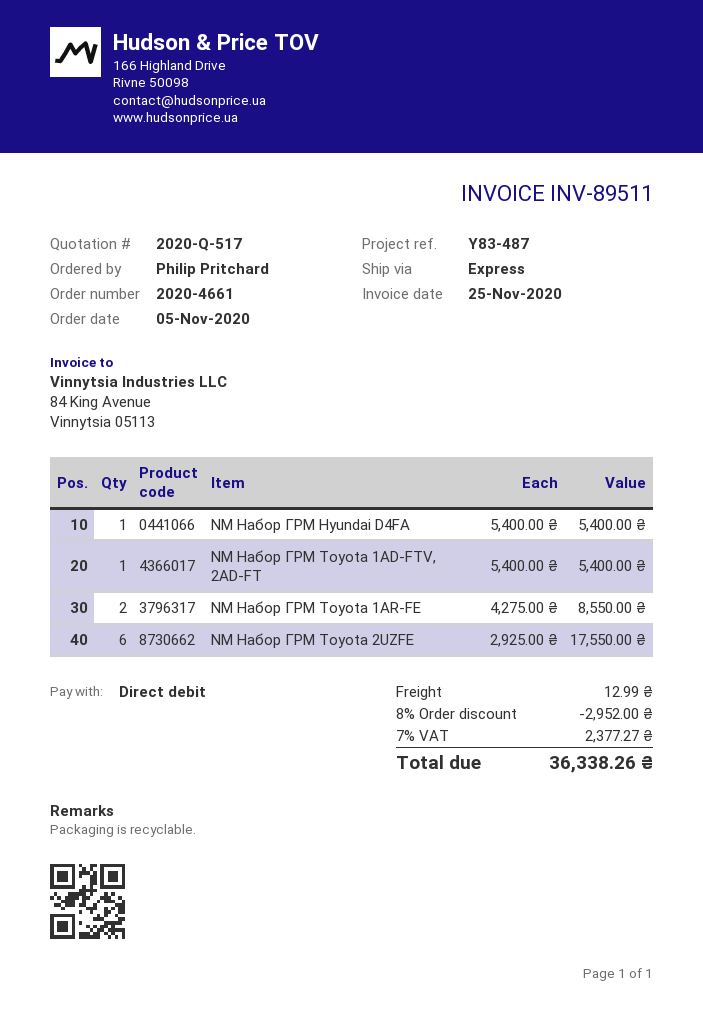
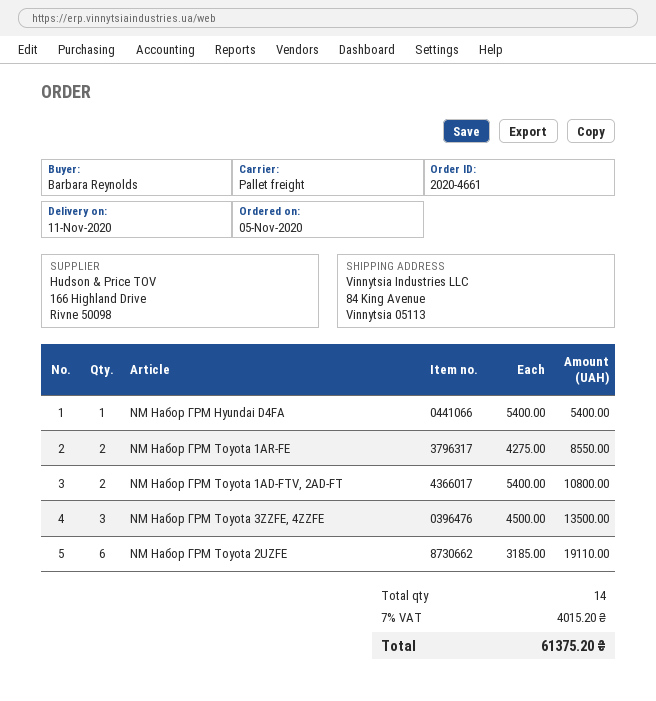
ordered by: Philip Pritchard -> Barbara Reynolds
shipping method: express -> pallet freight
NM Набор ГРМ Toyota 1AD-FTV, 2AD-FT: 1 x 5400.00 = 5400.00 -> 2 x 5400.00 = 10800.00
NM Набор ГРМ Toyota 2UZFE: 6 x 2925.00 = 17550.00 -> 6 x 3185.00 = 19110.00
NM Набор ГРМ Toyota 3ZZFE, 4ZZFE: none -> 3 x 4500.00 = 13500.00
discount: 8% = 2952.00 -> none
shipping: 12.99 -> none
tax: 7% = 2377.27 -> 7% = 4015.20
total: 36338.26 -> 61375.20

